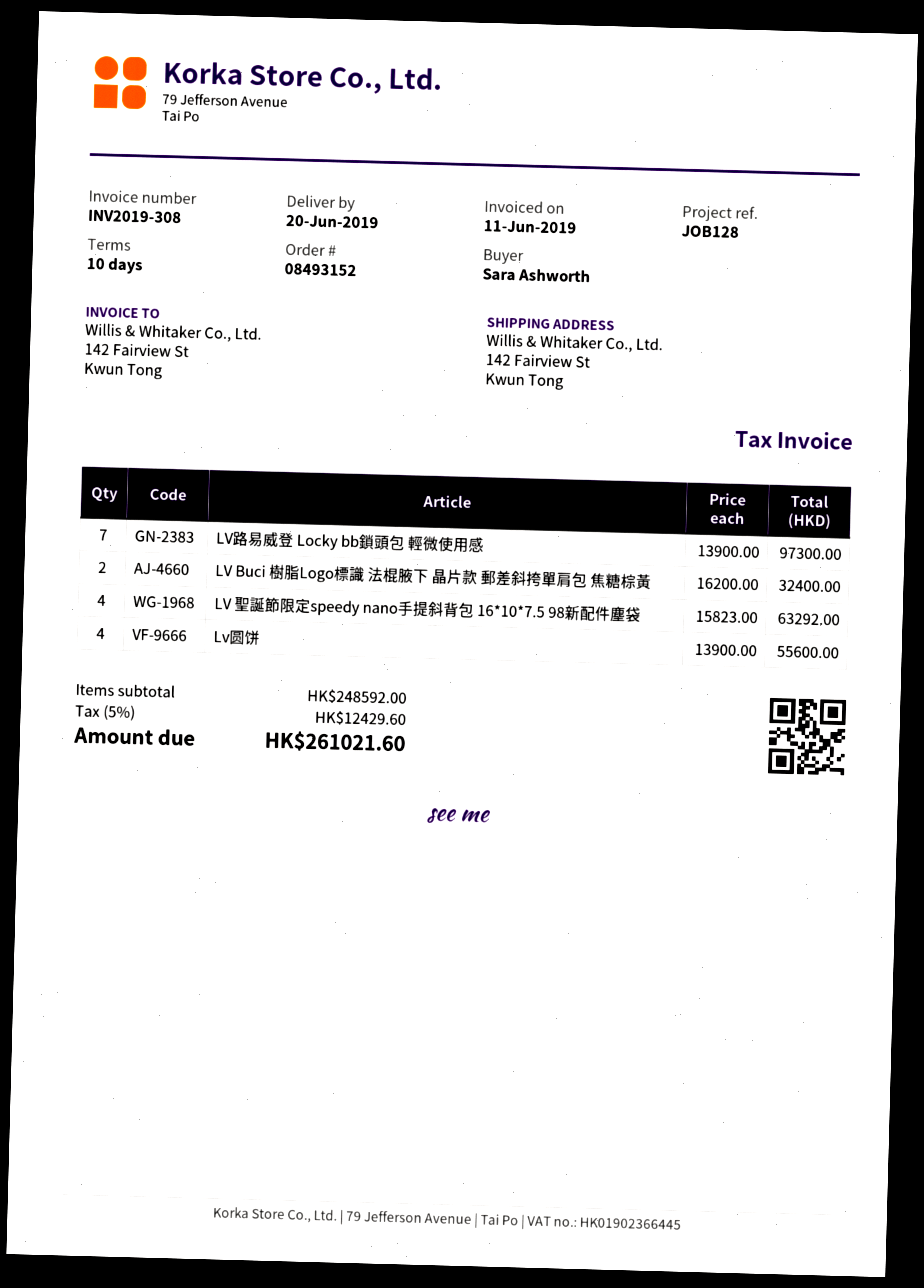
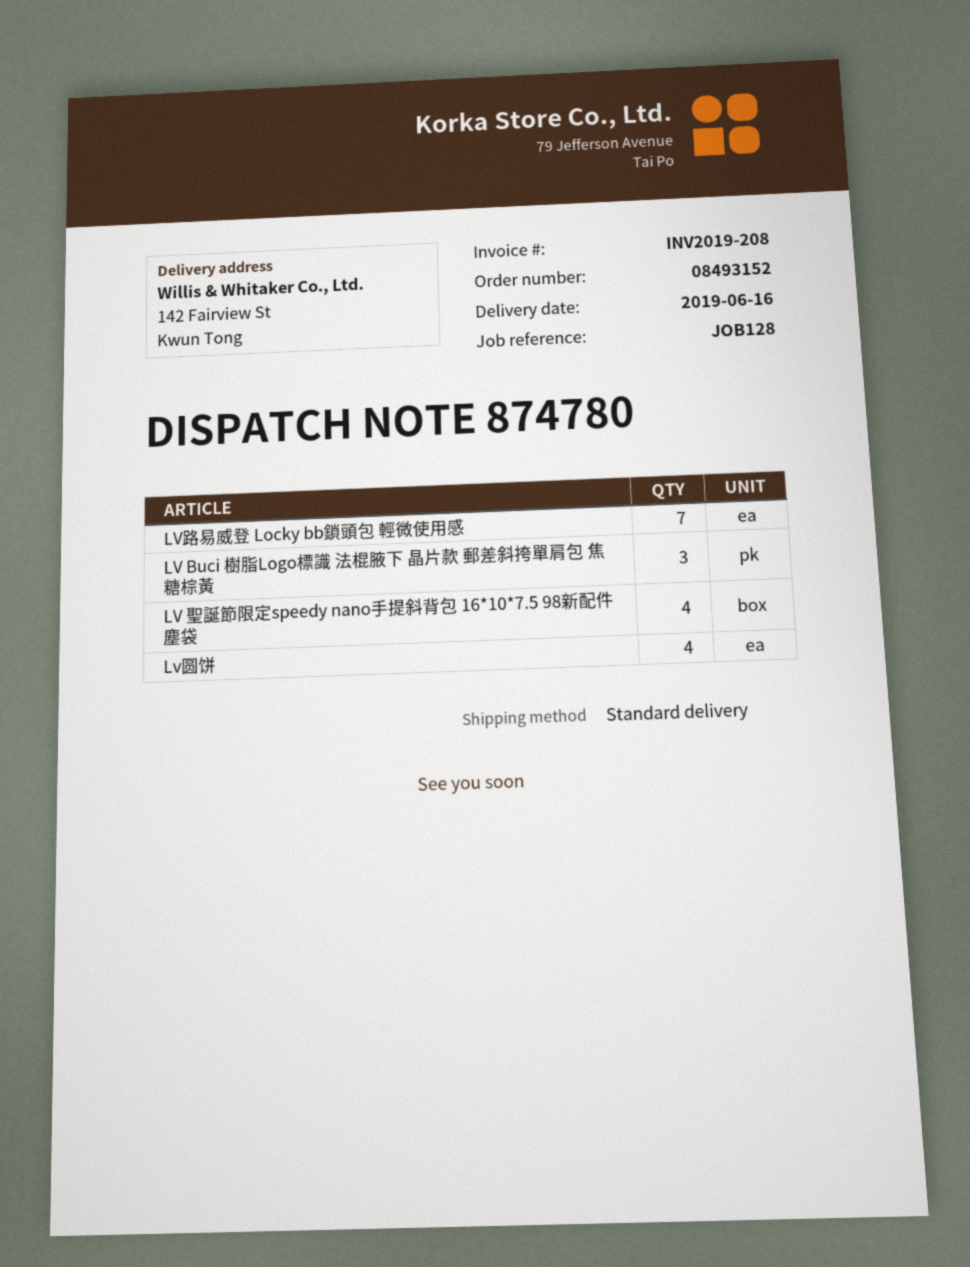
delivery date: 2019-06-20 -> 2019-06-16
invoice number: INV2019-308 -> INV2019-208
LV Buci 樹脂Logo標識 法棍腋下 晶片款 郵差斜挎單肩包 焦糖棕黃: 2 -> 3

